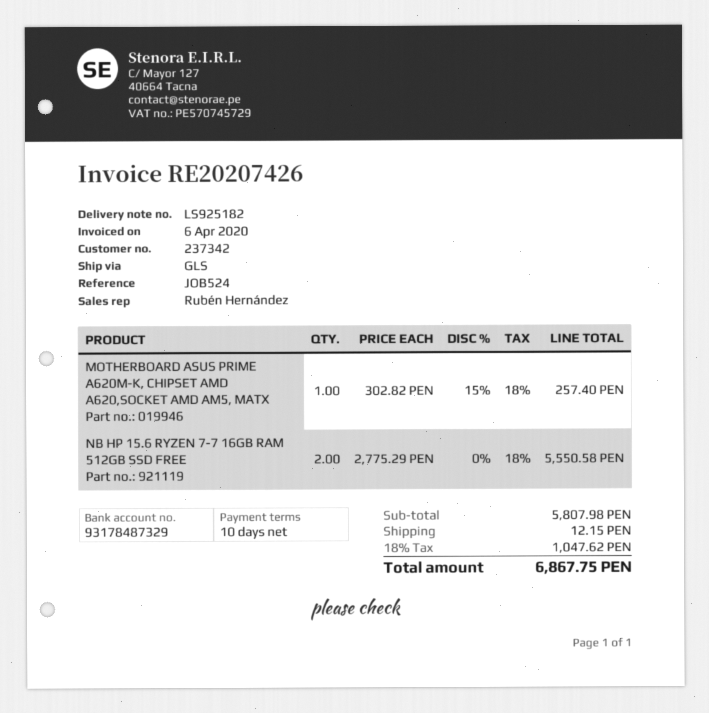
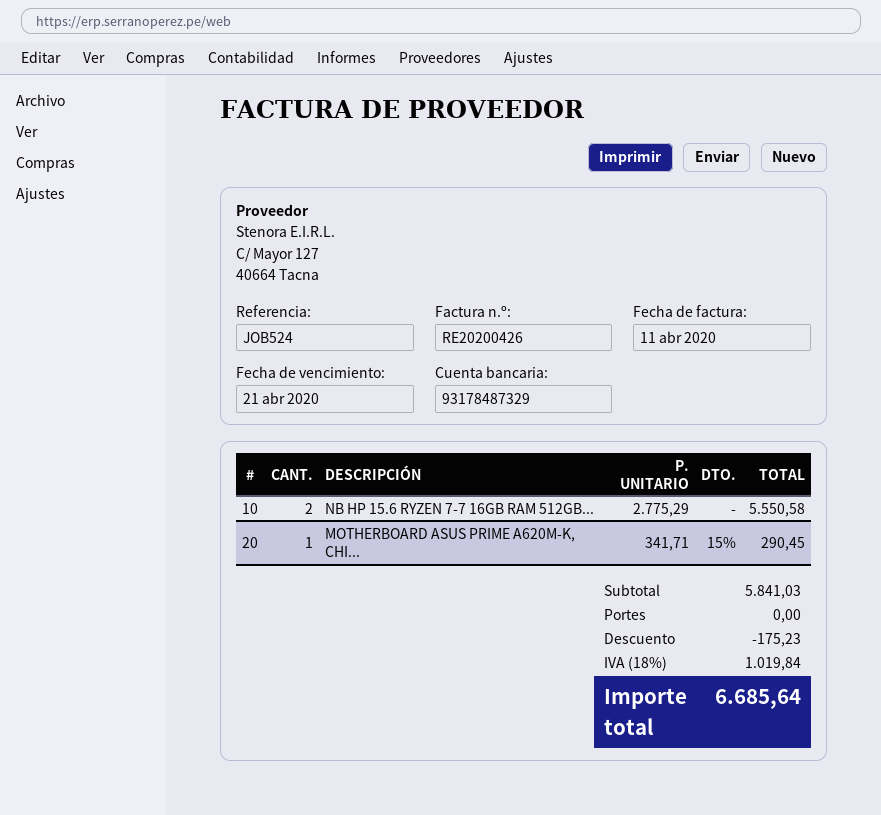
invoice number: RE20207426 -> RE20200426
invoice date: 2020-04-06 -> 2020-04-11
MOTHERBOARD ASUS PRIME A620M-K, CHIPSET AMD A620,SOCKET AMD AM5, MATX: 1 x 302.82 - 15% = 257.40 -> 1 x 341.71 - 15% = 290.45
subtotal: 5807.98 -> 5841.03
discount: none -> 175.23
shipping: 12.15 -> 0.00
tax: 18% = 1047.62 -> 18% = 1019.84
total: 6867.75 -> 6685.64

